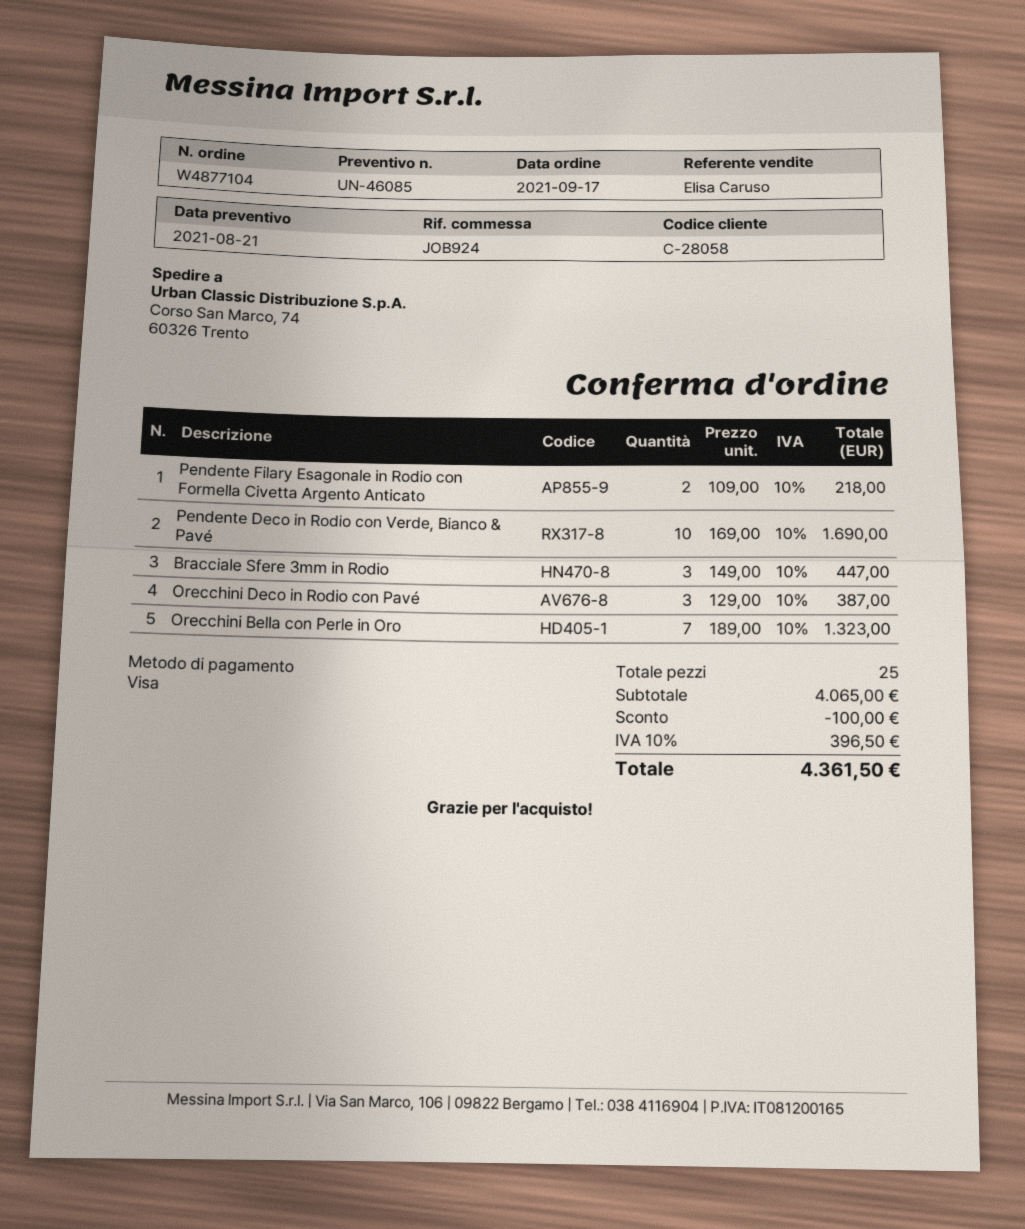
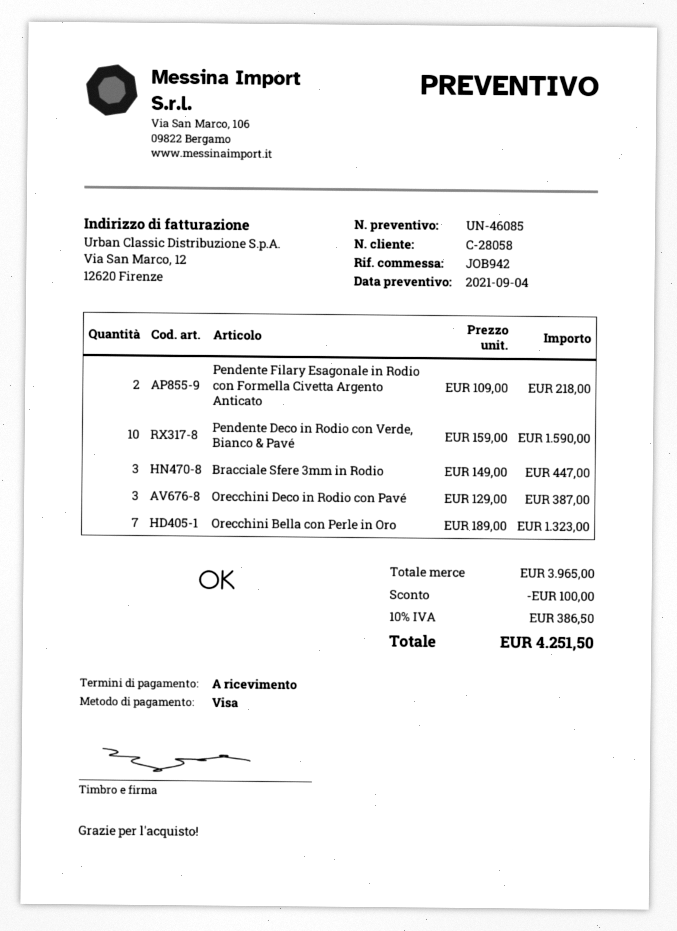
quote date: 2021-08-21 -> 2021-09-04
reference: JOB924 -> JOB942
Pendente Deco in Rodio con Verde, Bianco & Pavé: 10 x 169.00 = 1690.00 -> 10 x 159.00 = 1590.00
subtotal: 4065.00 -> 3965.00
tax: 10% = 396.50 -> 10% = 386.50
total: 4361.50 -> 4251.50

